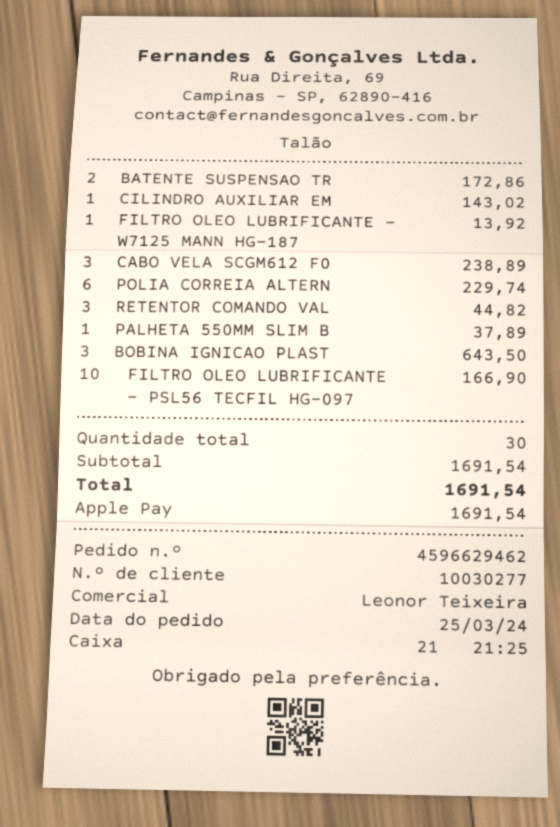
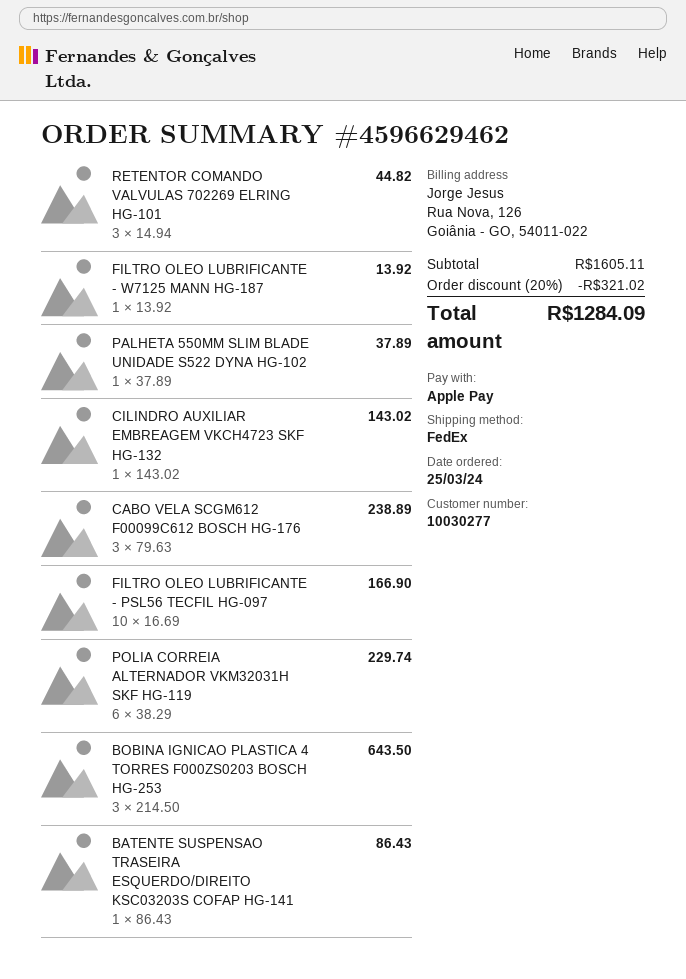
BATENTE SUSPENSAO TR: 2 for 172.86 -> 1 for 86.43
subtotal: 1691.54 -> 1605.11
discount: none -> 20% = 321.02
total: 1691.54 -> 1284.09

